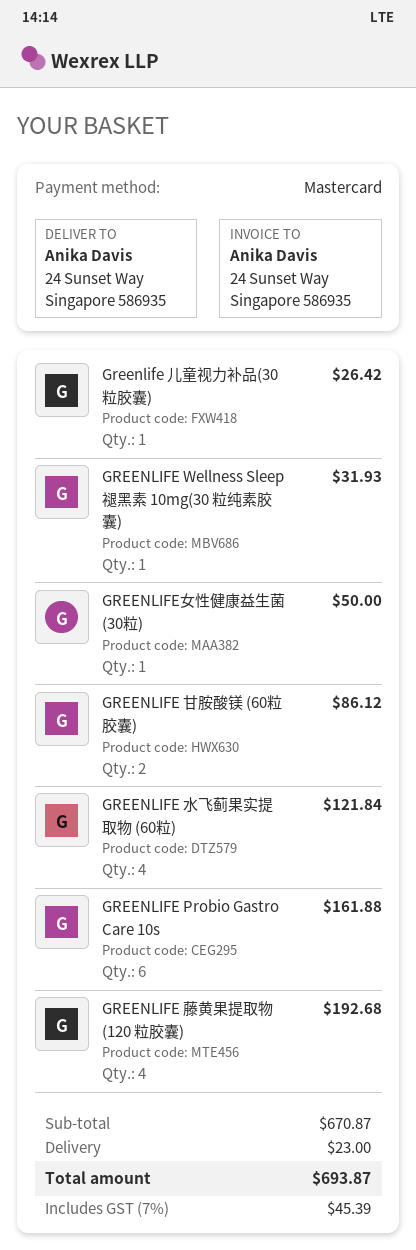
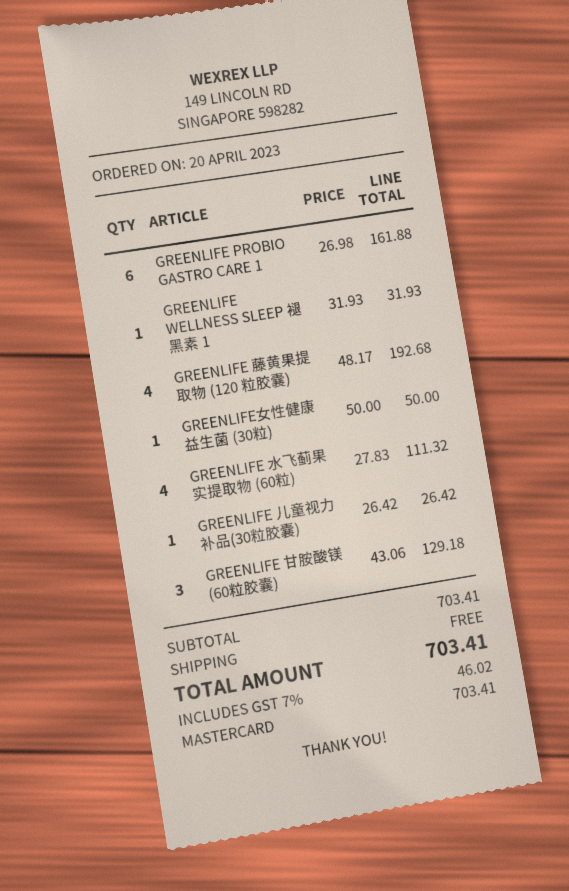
GREENLIFE 甘胺酸镁 (60粒胶囊): 2 for 86.12 -> 3 for 129.18
GREENLIFE 水飞蓟果实提取物 (60粒): 4 for 121.84 -> 4 for 111.32
subtotal: 670.87 -> 703.41
shipping: 23.00 -> 0.00
tax: 7% = 45.39 -> 7% = 46.02
total: 693.87 -> 703.41

